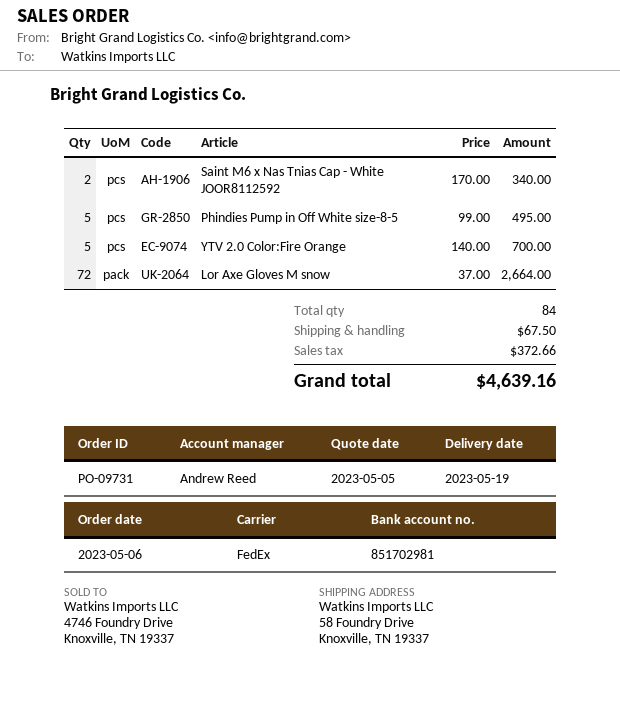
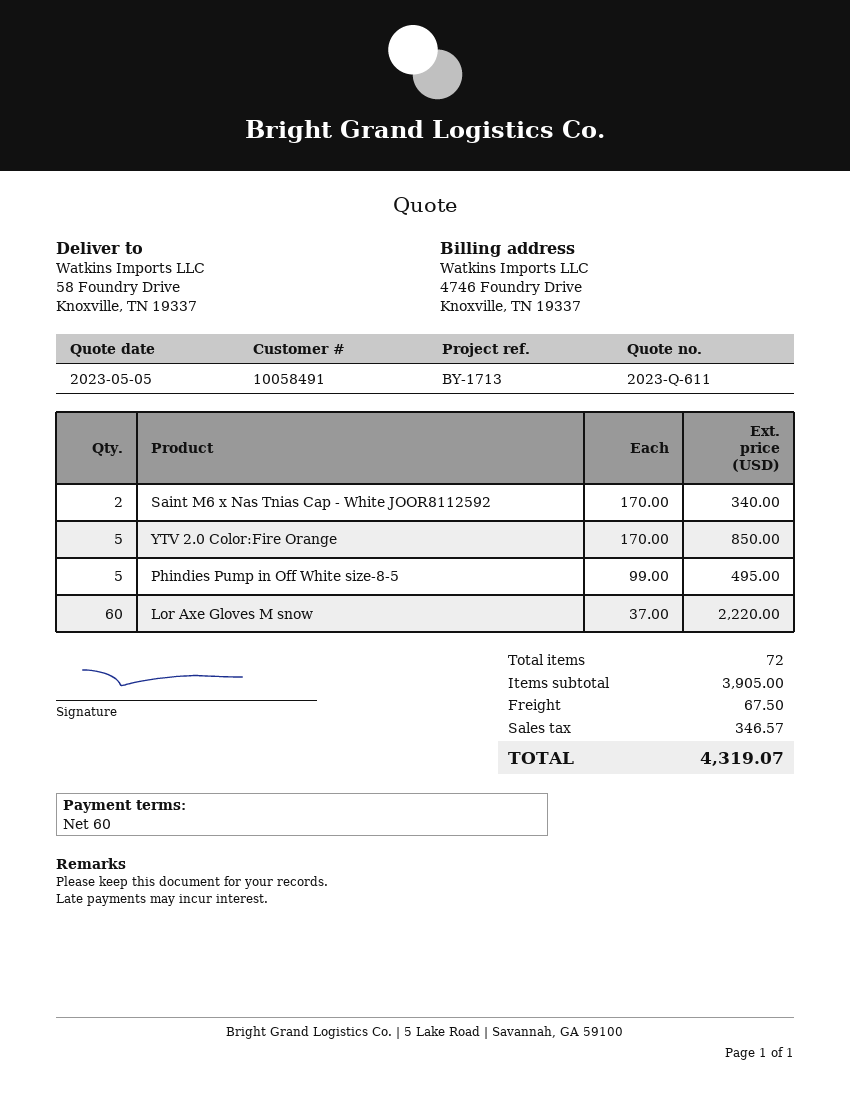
YTV 2.0 Color:Fire Orange: 5 x 140.00 = 700.00 -> 5 x 170.00 = 850.00
Lor Axe Gloves M snow: 72 x 37.00 = 2664.00 -> 60 x 37.00 = 2220.00
total quantity: 84 -> 72
tax: 372.66 -> 346.57
total: 4639.16 -> 4319.07

